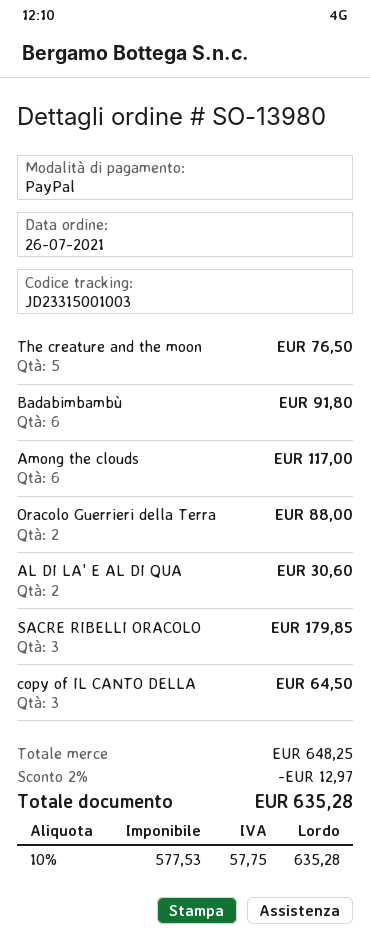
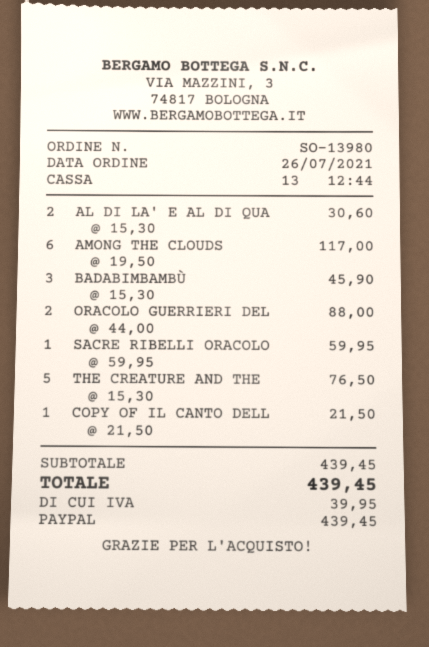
Badabimbambù: 6 for 91.80 -> 3 for 45.90
SACRE RIBELLI ORACOLO: 3 for 179.85 -> 1 for 59.95
copy of IL CANTO DELLA: 3 for 64.50 -> 1 for 21.50
subtotal: 648.25 -> 439.45
discount: 2% = 12.97 -> none
tax: 57.75 -> 39.95
total: 635.28 -> 439.45

